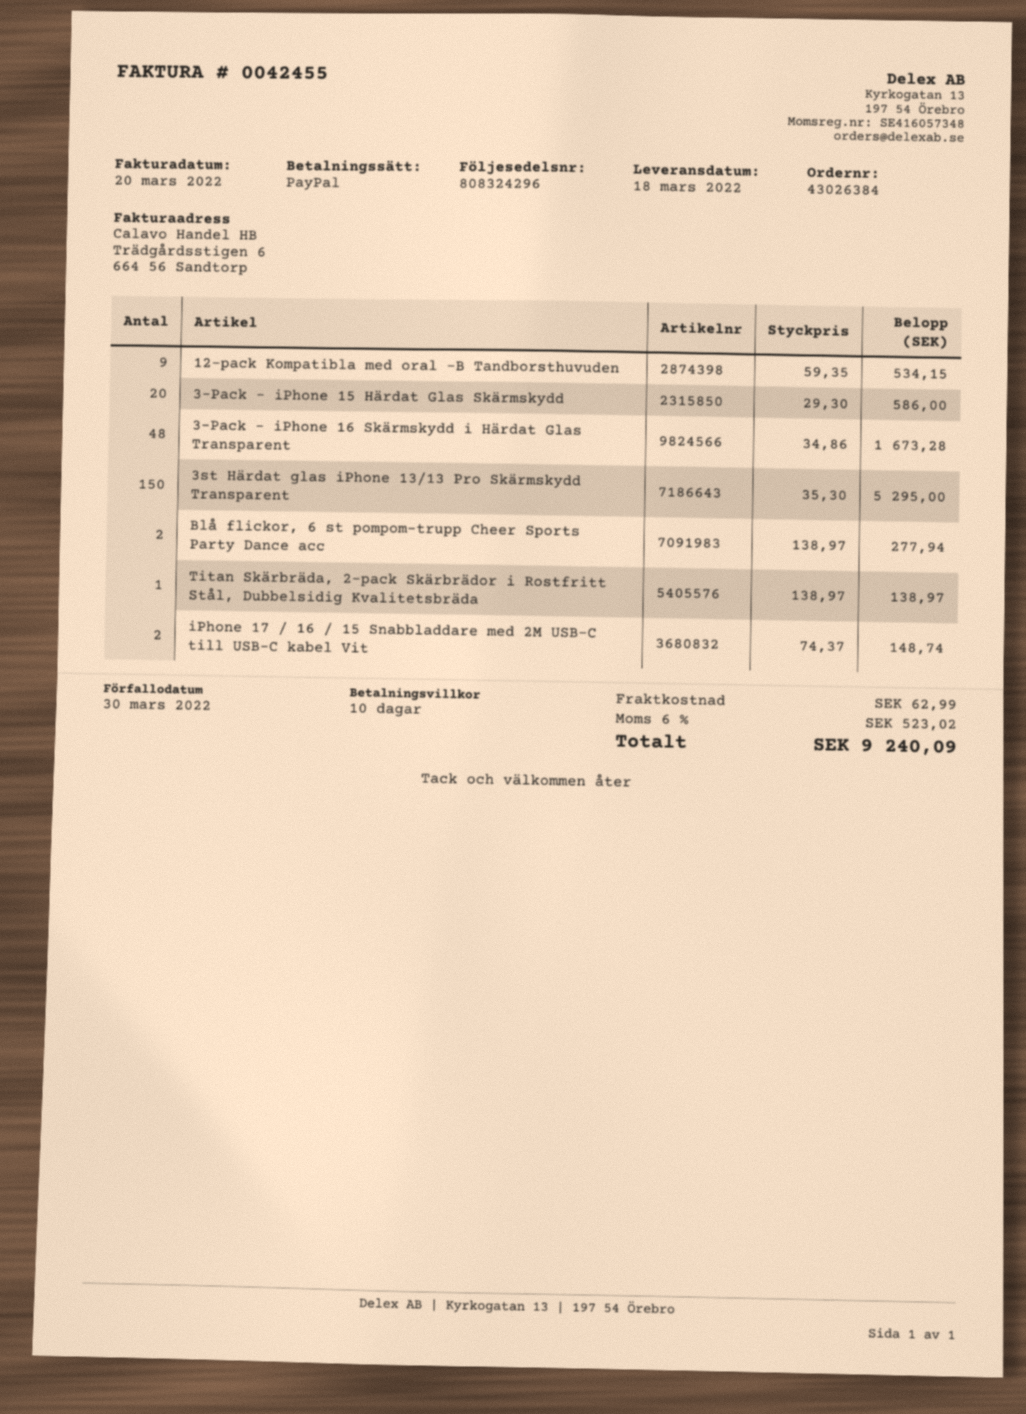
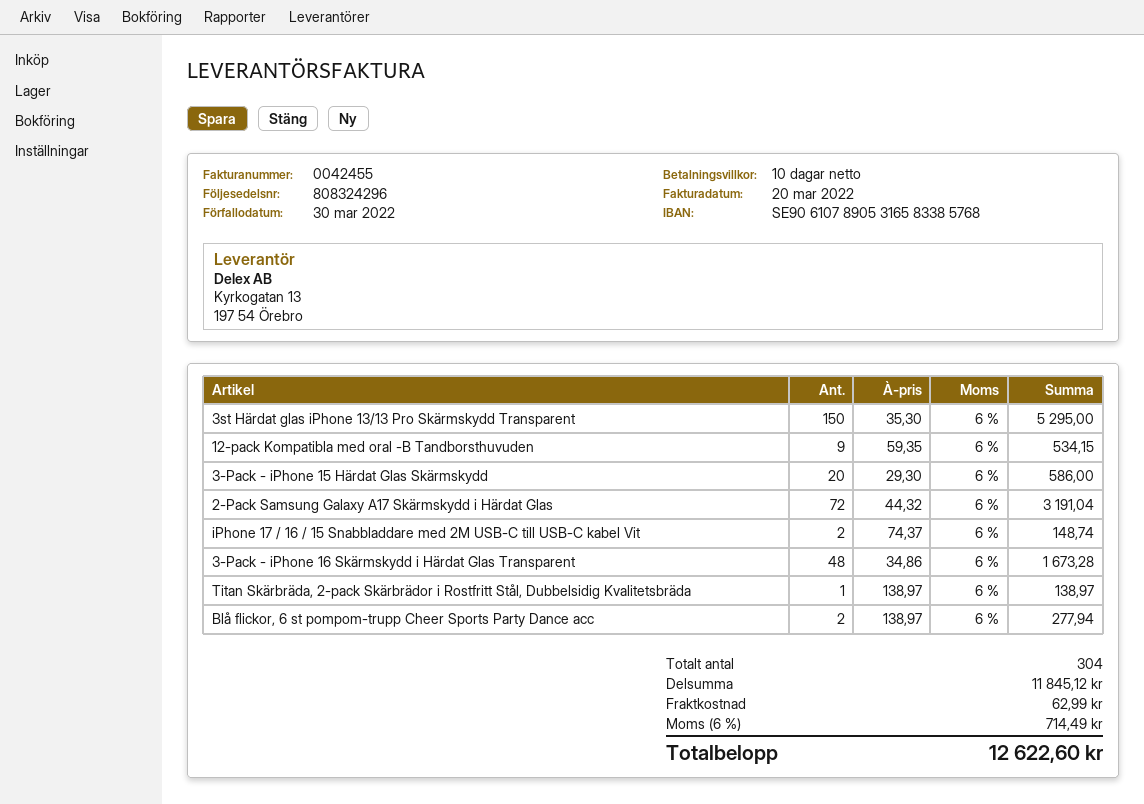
2-Pack Samsung Galaxy A17 Skärmskydd i Härdat Glas: none -> 72 x 44.32 = 3191.04
tax: 6% = 523.02 -> 6% = 714.49
total: 9240.09 -> 12622.60

